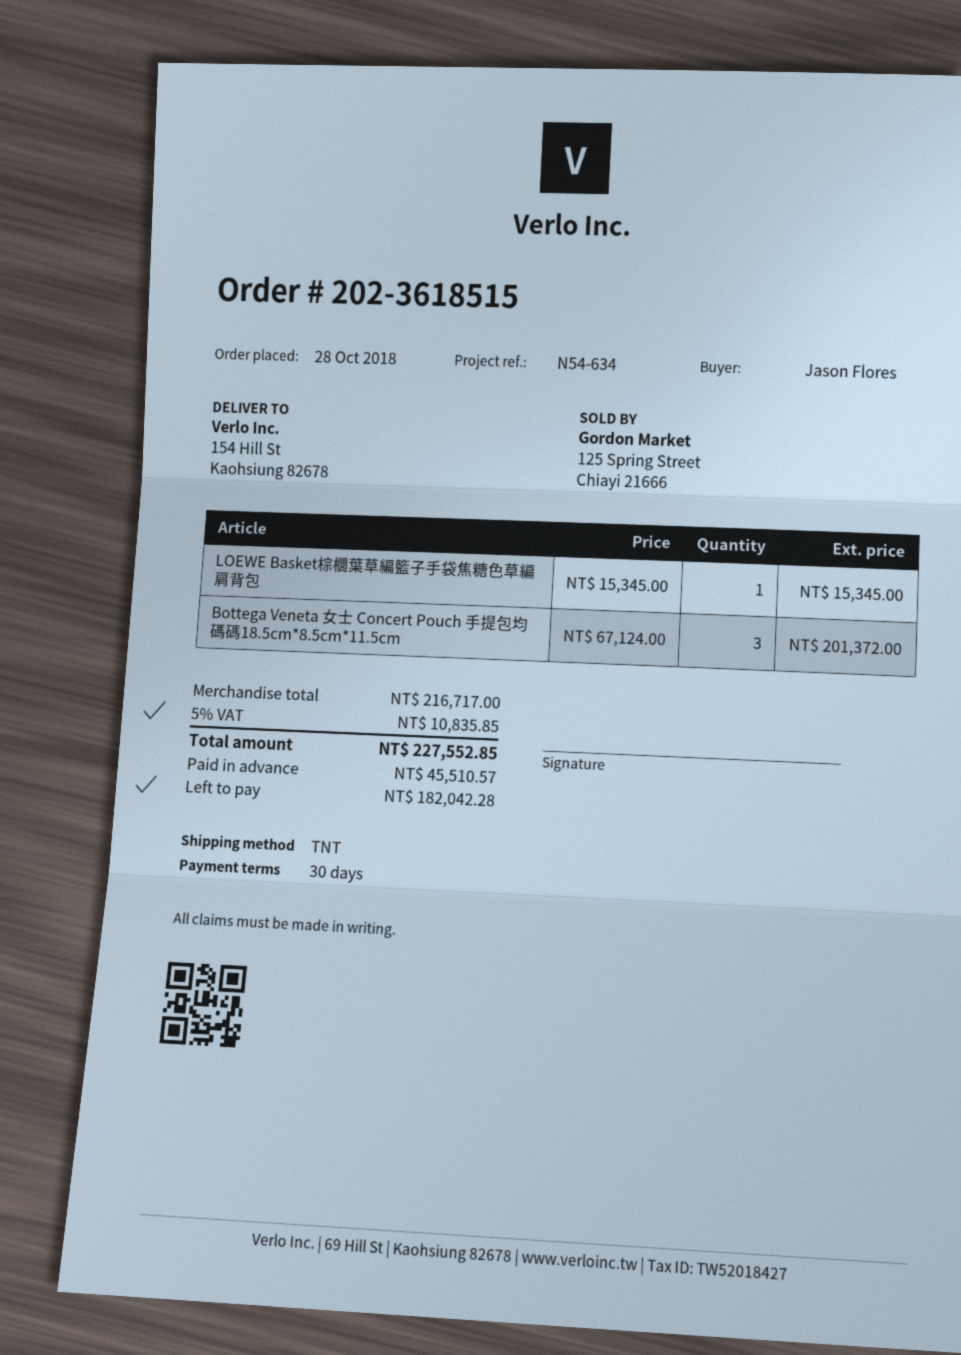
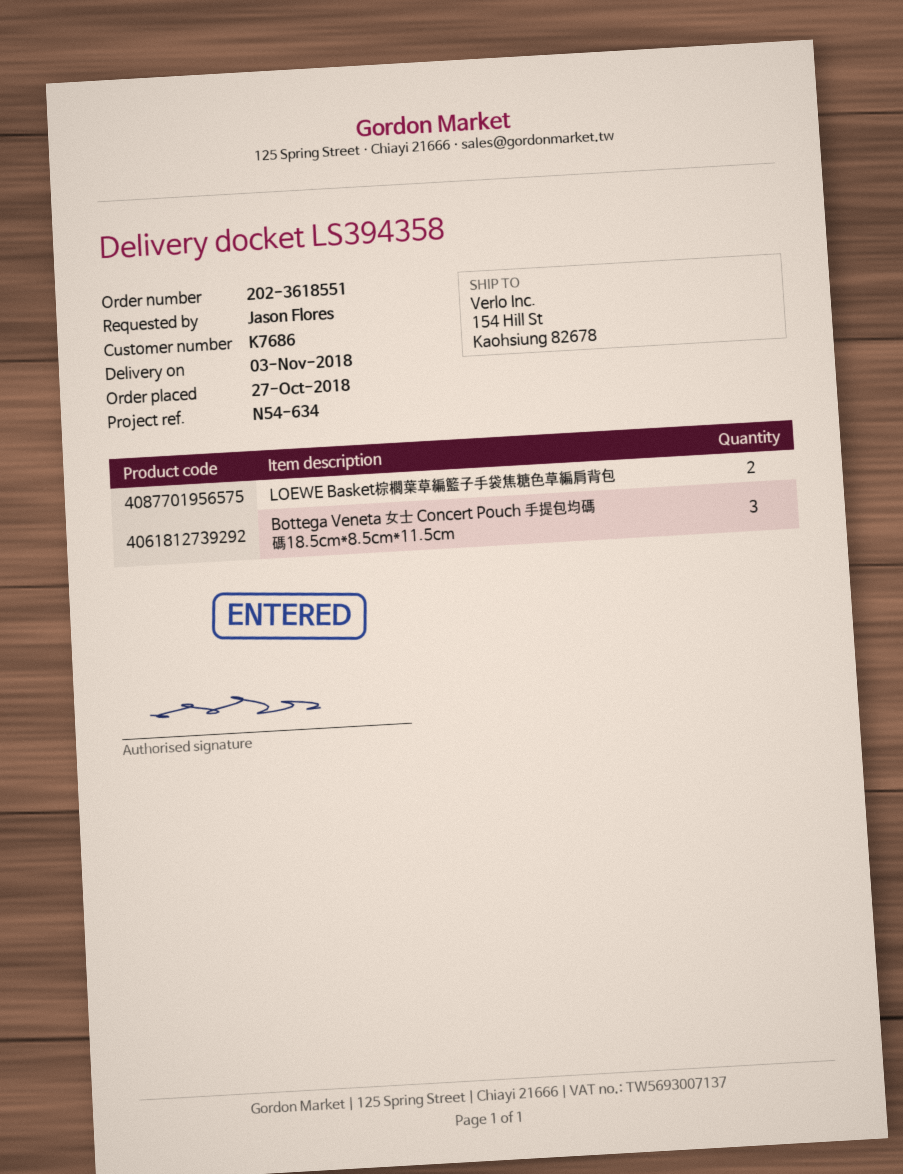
order number: 202-3618515 -> 202-3618551
order date: 2018-10-28 -> 2018-10-27
LOEWE Basket棕櫚葉草編籃子手袋焦糖色草編肩背包: 1 -> 2

